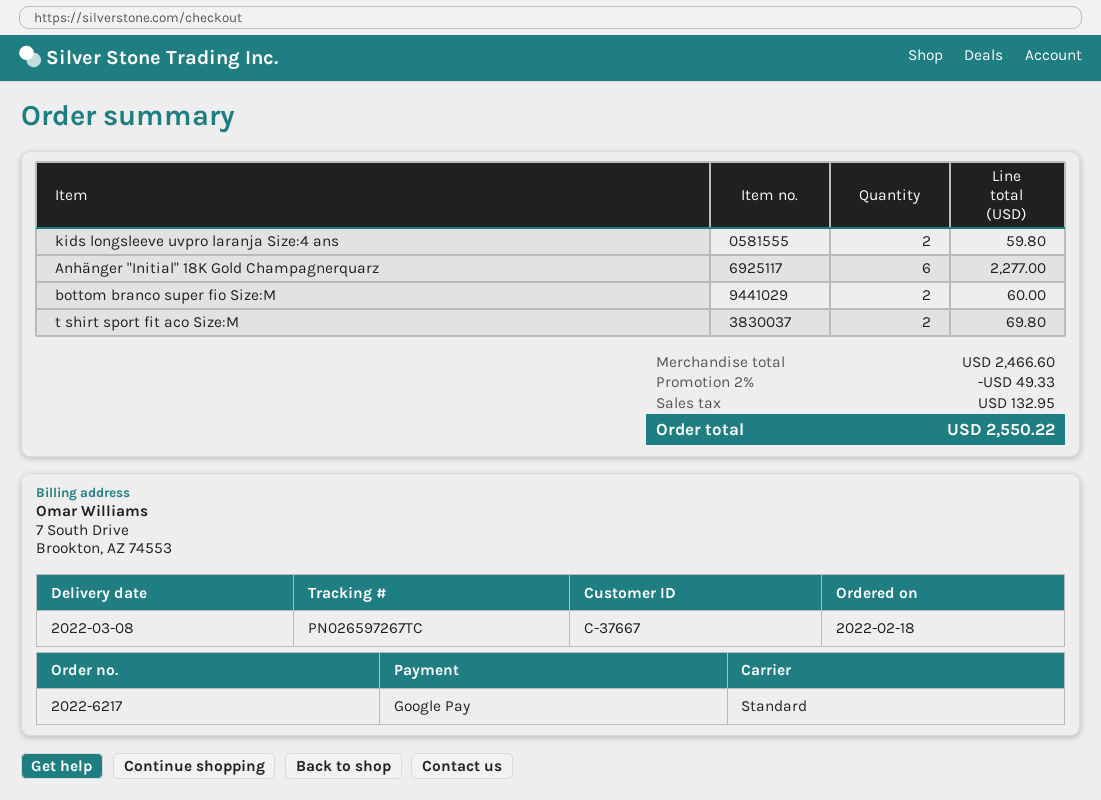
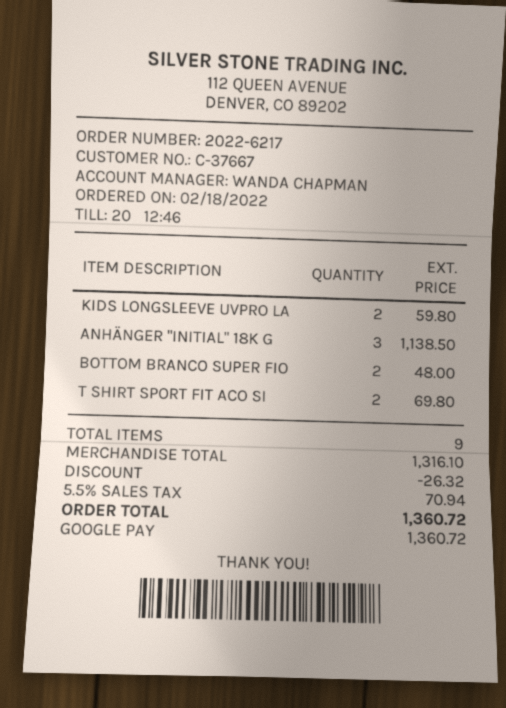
Anhänger "Initial" 18K Gold Champagnerquarz: 6 for 2277.00 -> 3 for 1138.50
bottom branco super fio Size:M: 2 for 60.00 -> 2 for 48.00
subtotal: 2466.60 -> 1316.10
discount: 49.33 -> 26.32
tax: 132.95 -> 70.94
total: 2550.22 -> 1360.72

